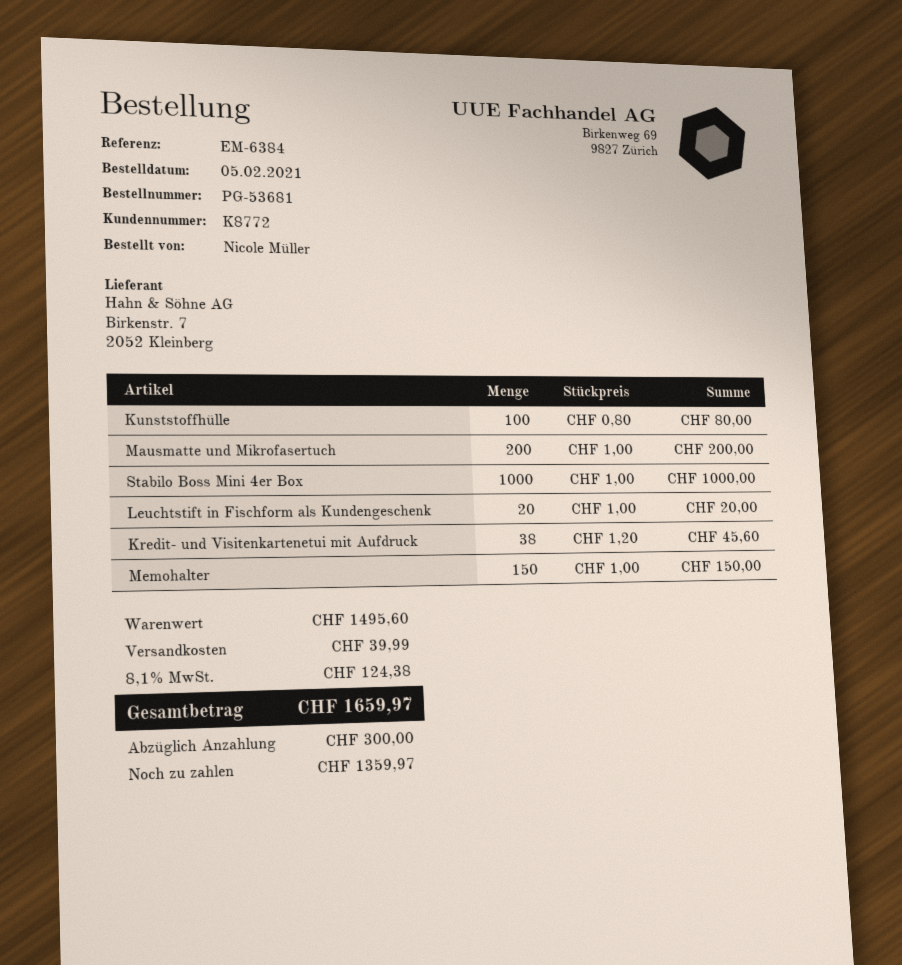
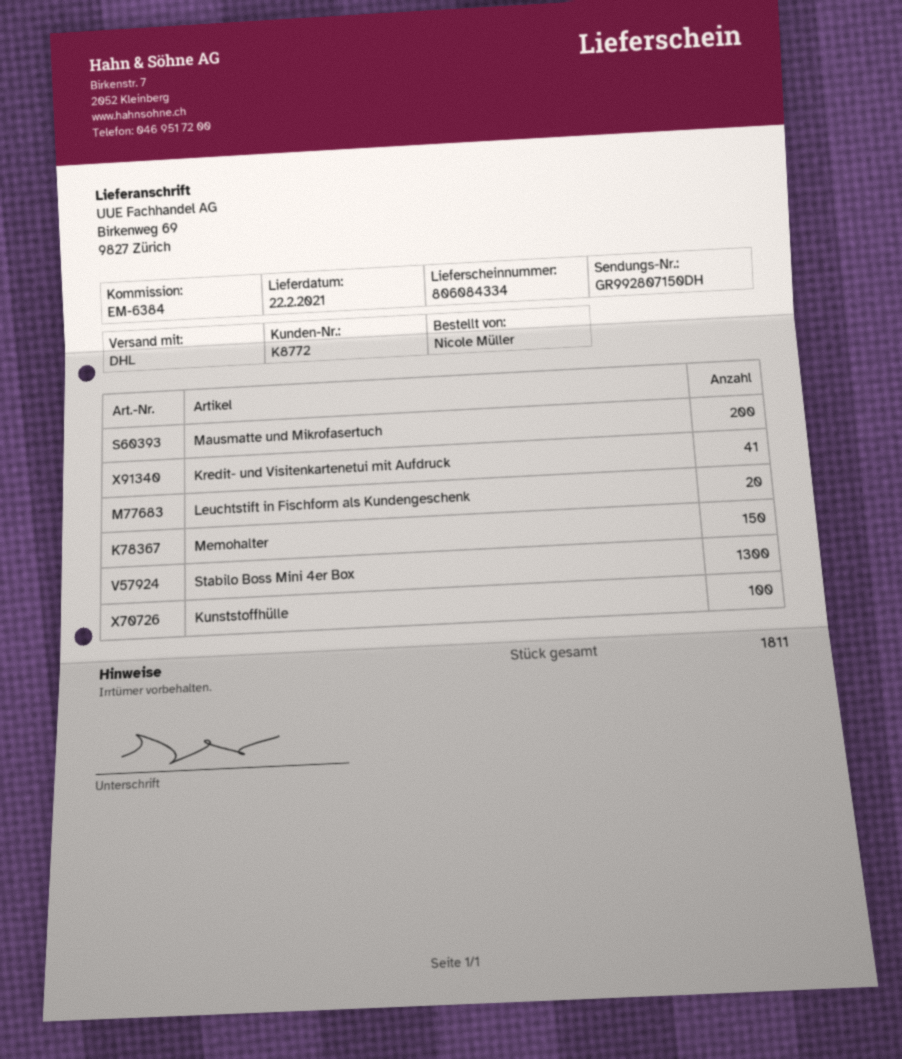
Stabilo Boss Mini 4er Box: 1000 -> 1300
Kredit- und Visitenkartenetui mit Aufdruck: 38 -> 41

